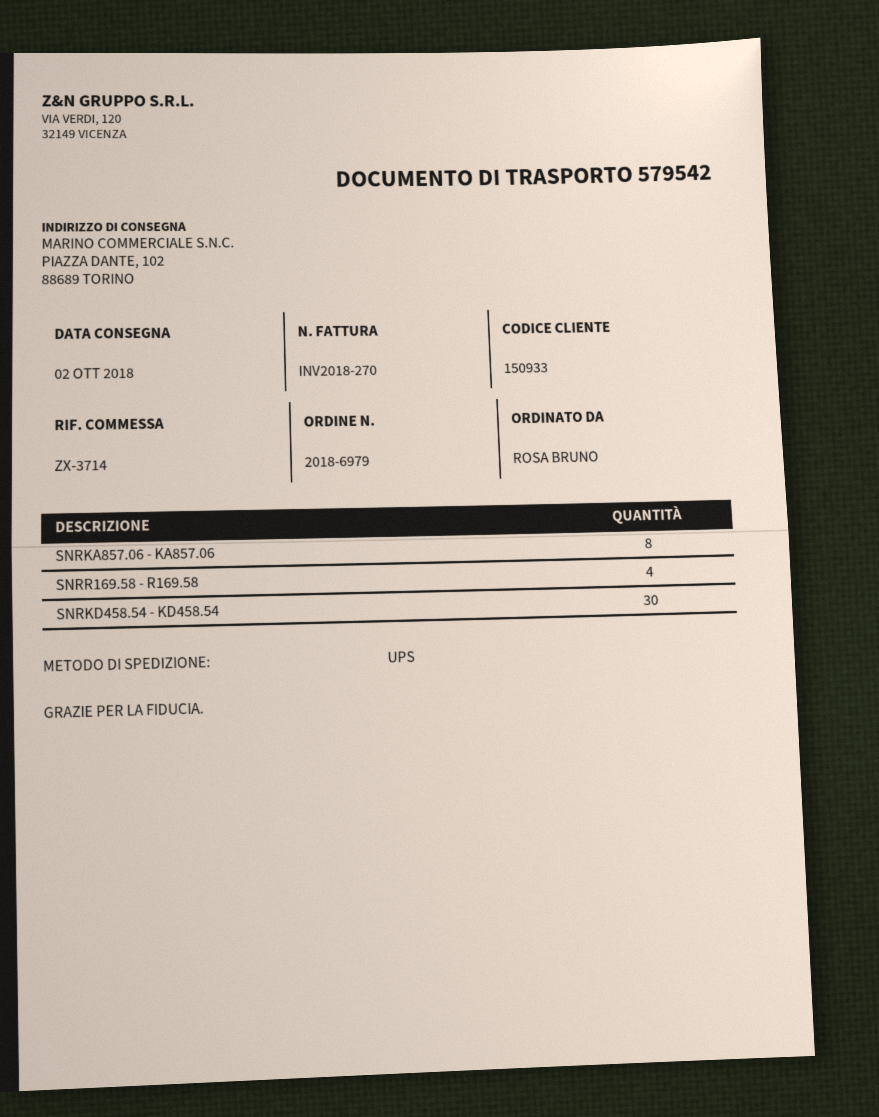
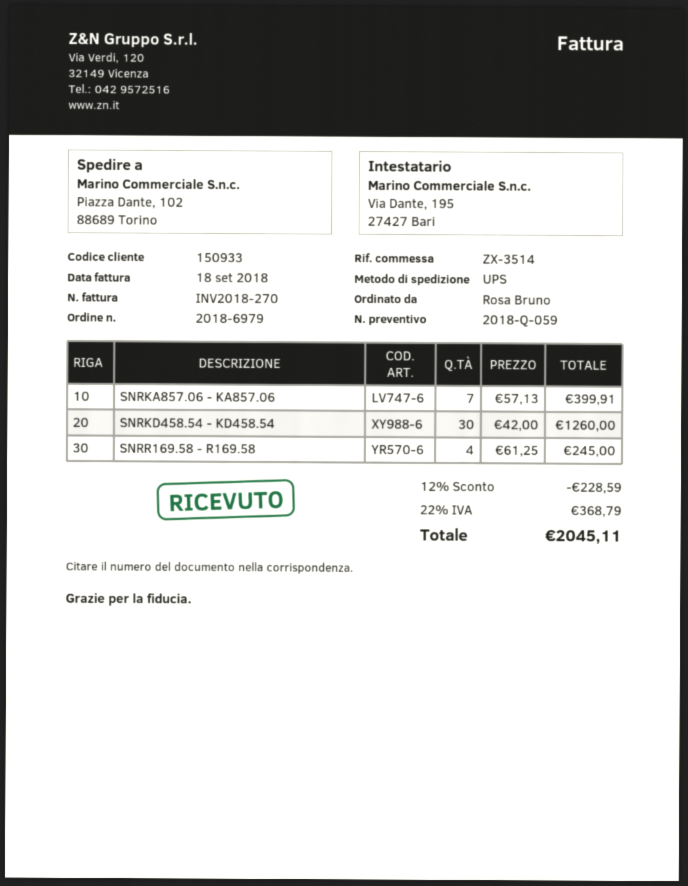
reference: ZX-3714 -> ZX-3514
SNRKA857.06 - KA857.06: 8 -> 7

